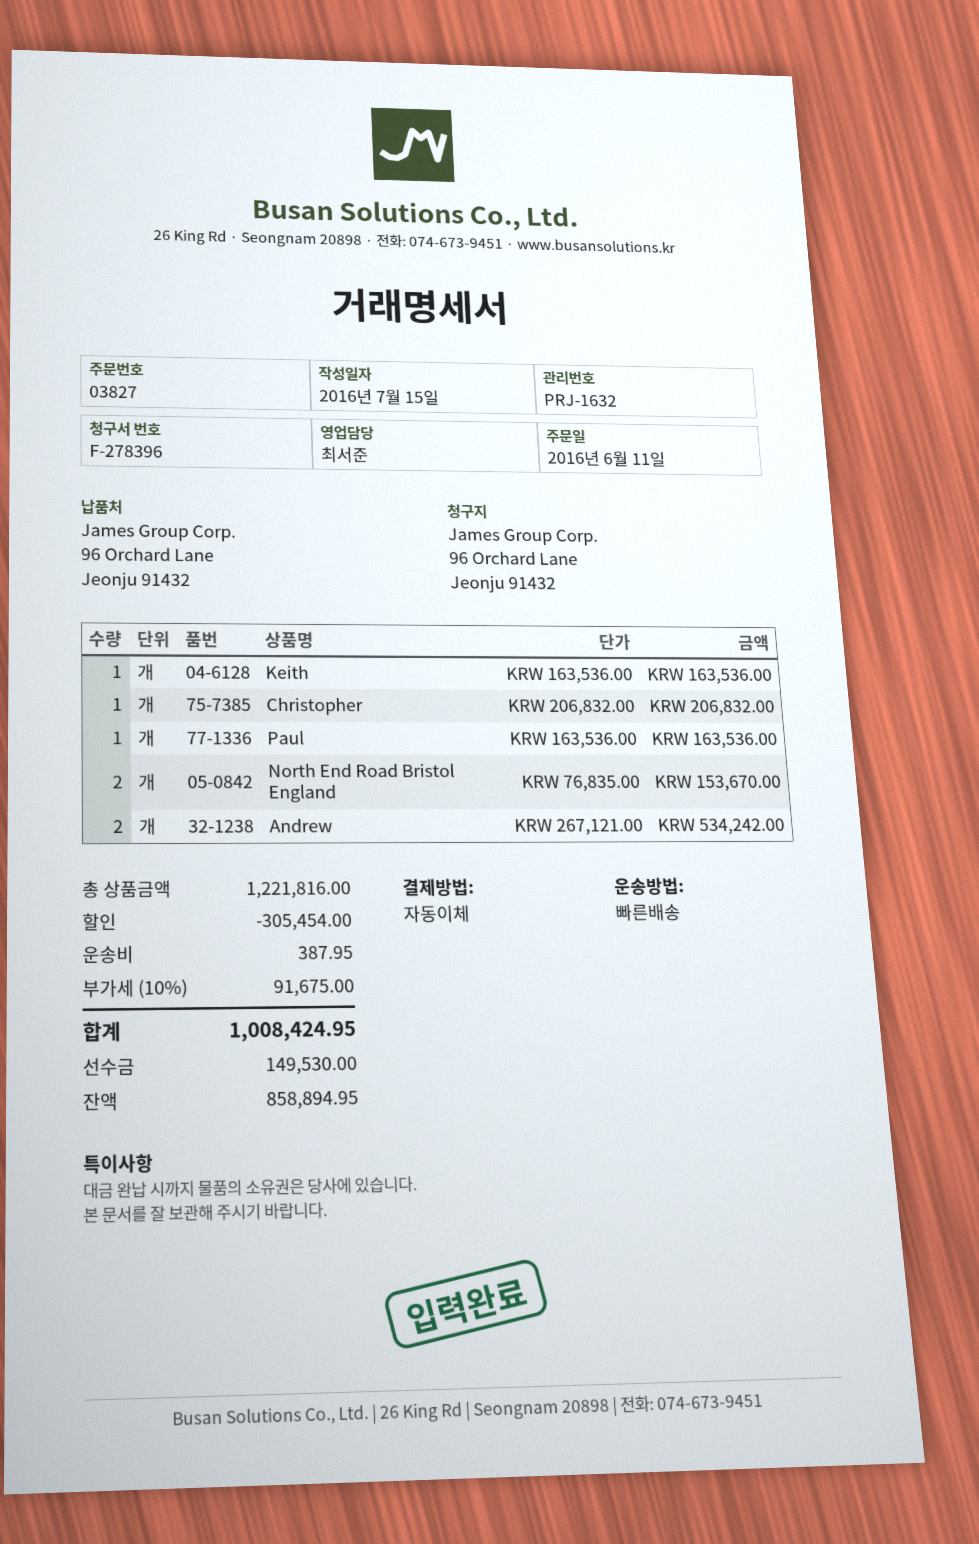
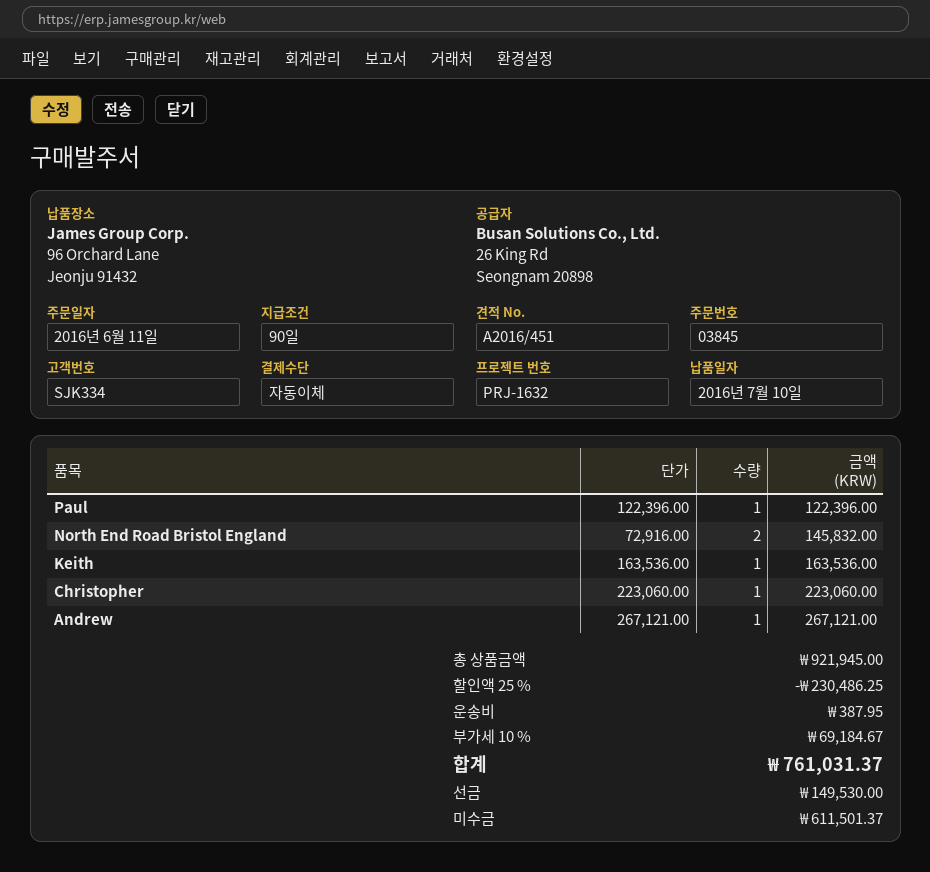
order number: 03827 -> 03845
Christopher: 1 x 206832.00 = 206832.00 -> 1 x 223060.00 = 223060.00
Paul: 1 x 163536.00 = 163536.00 -> 1 x 122396.00 = 122396.00
North End Road Bristol England: 2 x 76835.00 = 153670.00 -> 2 x 72916.00 = 145832.00
Andrew: 2 x 267121.00 = 534242.00 -> 1 x 267121.00 = 267121.00
subtotal: 1221816.00 -> 921945.00
discount: 305454.00 -> 230486.25
tax: 10% = 91675.00 -> 10% = 69184.67
total: 1008424.95 -> 761031.37
balance: 858894.95 -> 611501.37

